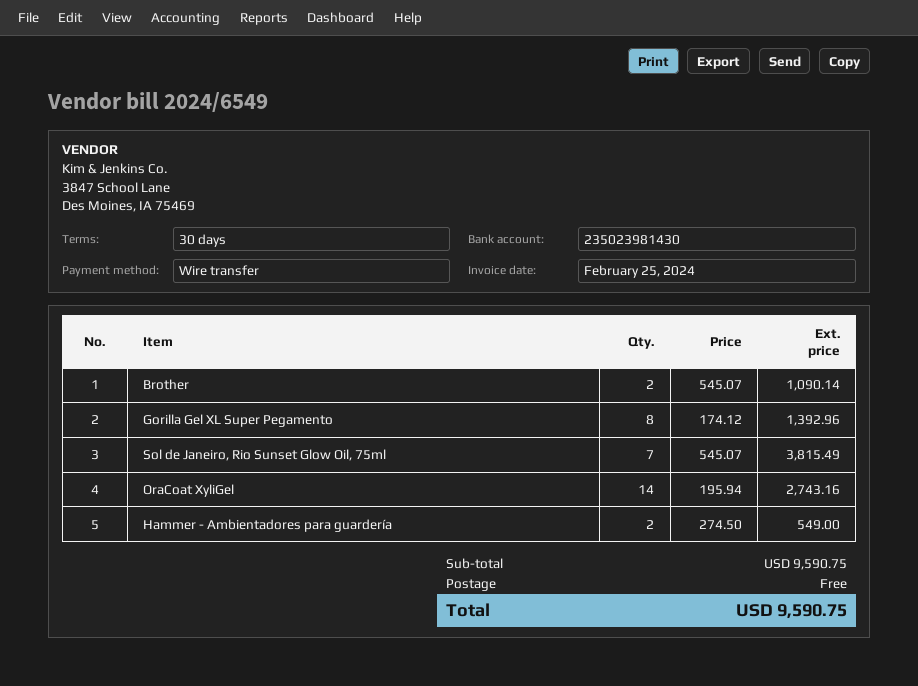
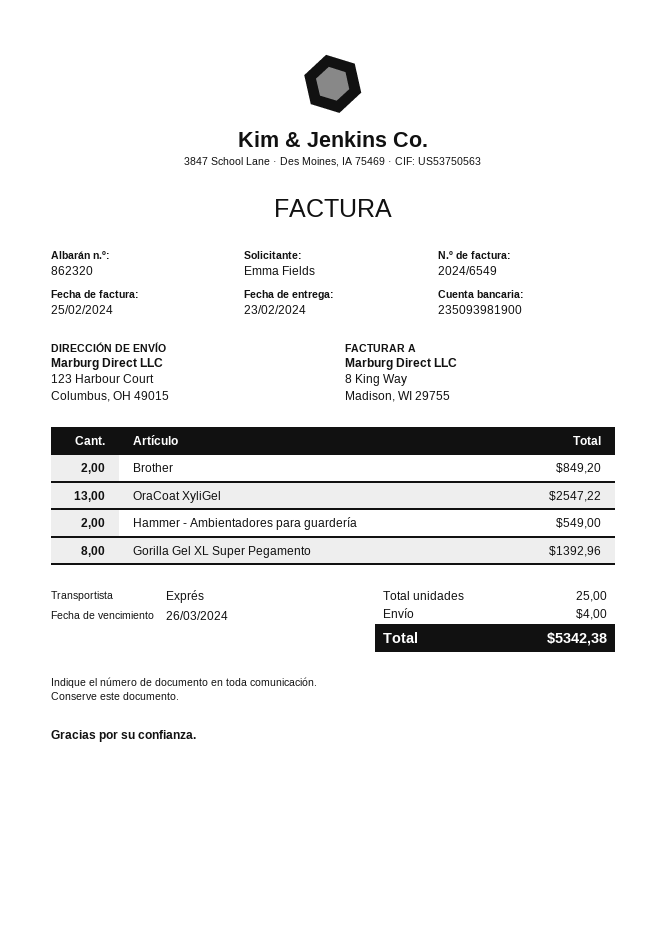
bank account: 235023981430 -> 235093981900
Brother: 2 for 1090.14 -> 2 for 849.20
Sol de Janeiro, Rio Sunset Glow Oil, 75ml: 7 for 3815.49 -> none
OraCoat XyliGel: 14 for 2743.16 -> 13 for 2547.22
shipping: 0.00 -> 4.00
total: 9590.75 -> 5342.38

